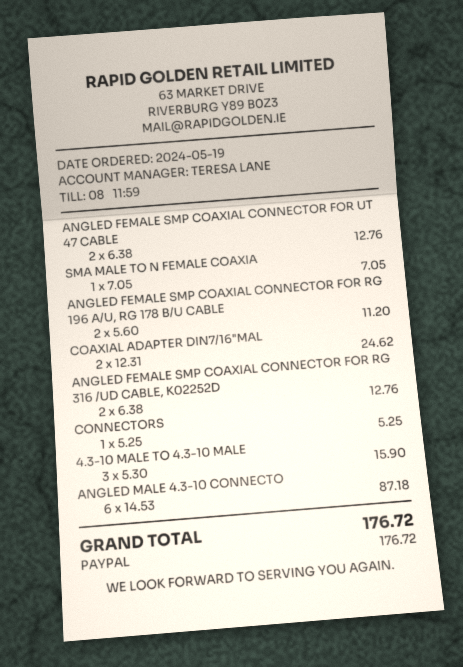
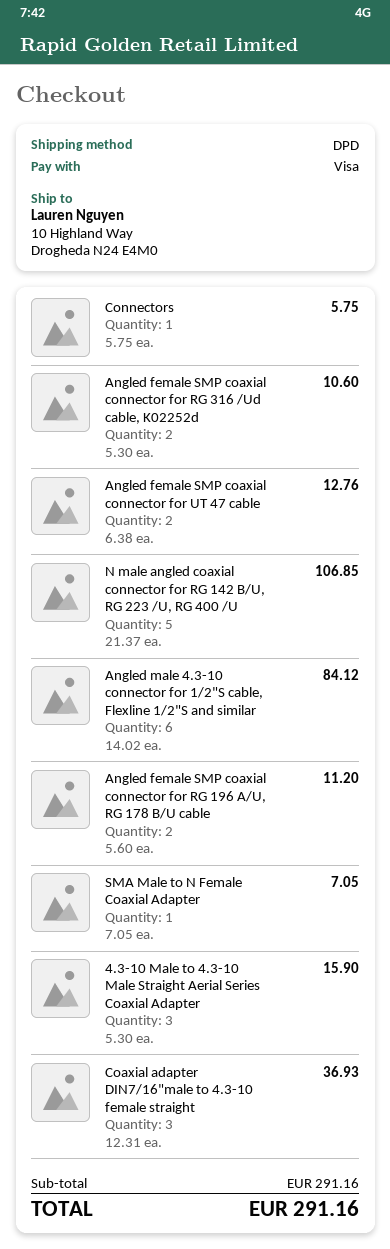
payment method: PayPal -> Visa
COAXIAL ADAPTER DIN7/16"MAL: 2 x 12.31 = 24.62 -> 3 x 12.31 = 36.93
ANGLED FEMALE SMP COAXIAL CONNECTOR FOR RG 316 /UD CABLE, K02252D: 2 x 6.38 = 12.76 -> 2 x 5.30 = 10.60
CONNECTORS: 1 x 5.25 = 5.25 -> 1 x 5.75 = 5.75
ANGLED MALE 4.3-10 CONNECTO: 6 x 14.53 = 87.18 -> 6 x 14.02 = 84.12
N male angled coaxial connector for RG 142 B/U, RG 223 /U, RG 400 /U: none -> 5 x 21.37 = 106.85
total: 176.72 -> 291.16

